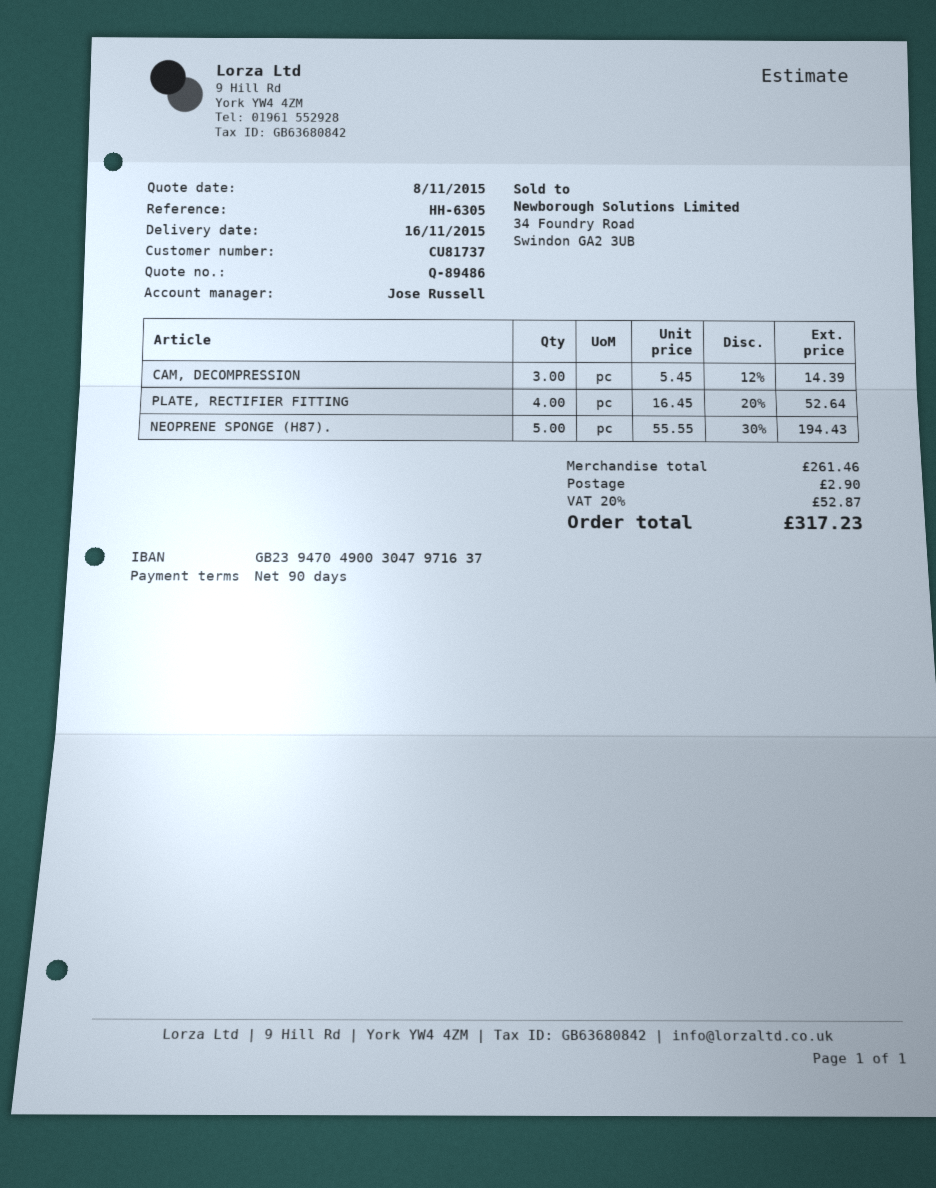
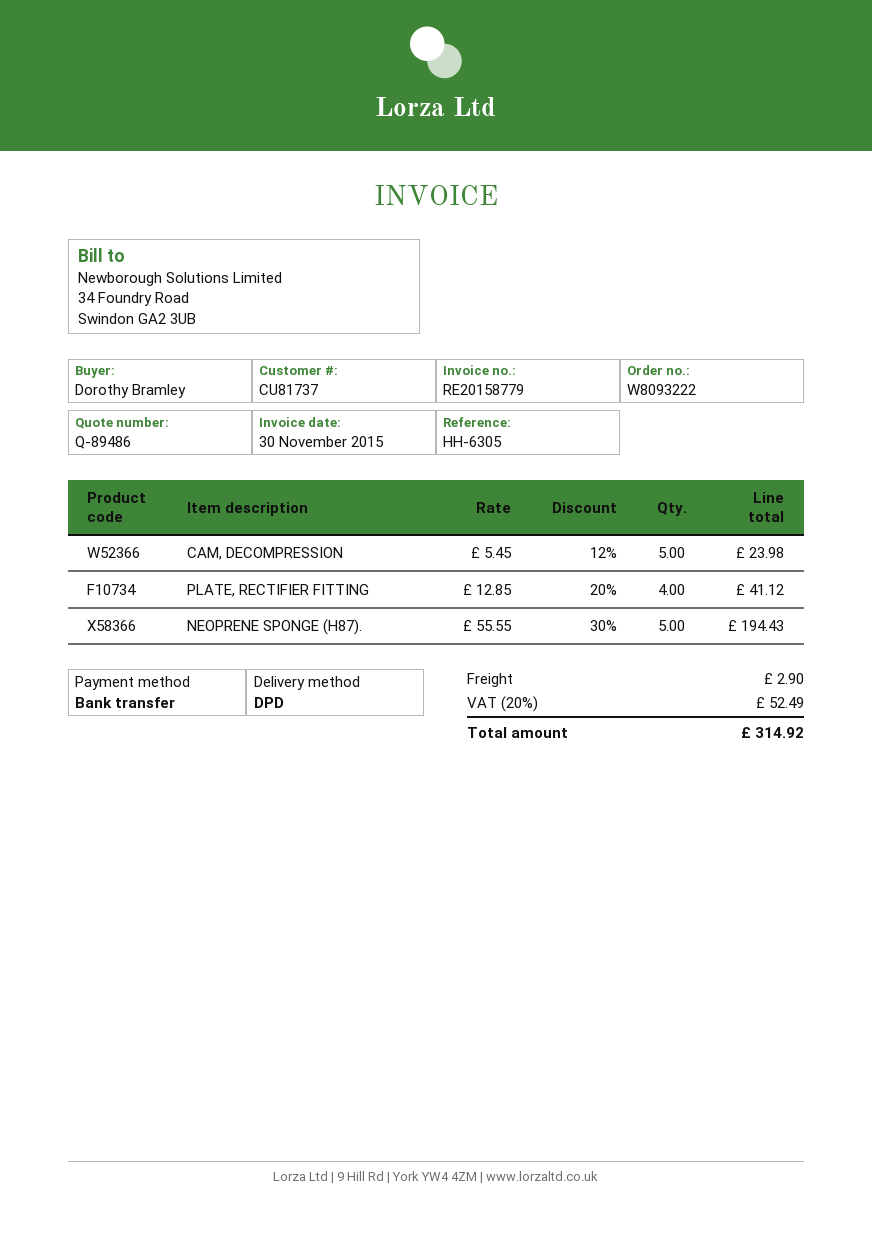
CAM, DECOMPRESSION: 3 x 5.45 - 12% = 14.39 -> 5 x 5.45 - 12% = 23.98
PLATE, RECTIFIER FITTING: 4 x 16.45 - 20% = 52.64 -> 4 x 12.85 - 20% = 41.12
tax: 20% = 52.87 -> 20% = 52.49
total: 317.23 -> 314.92

